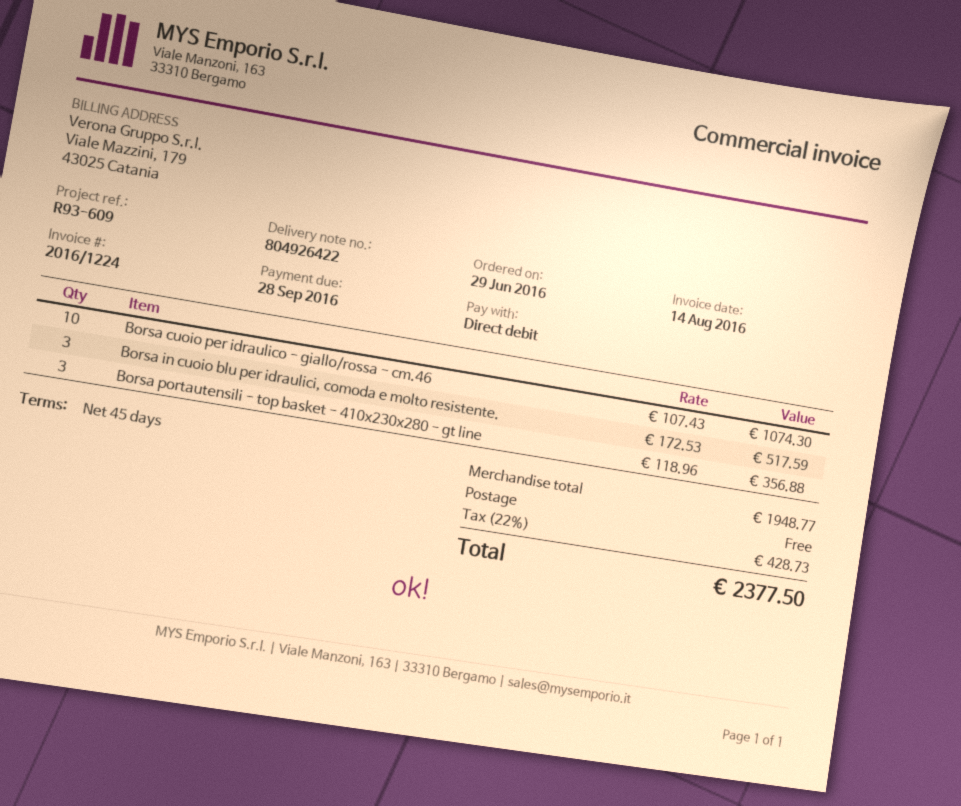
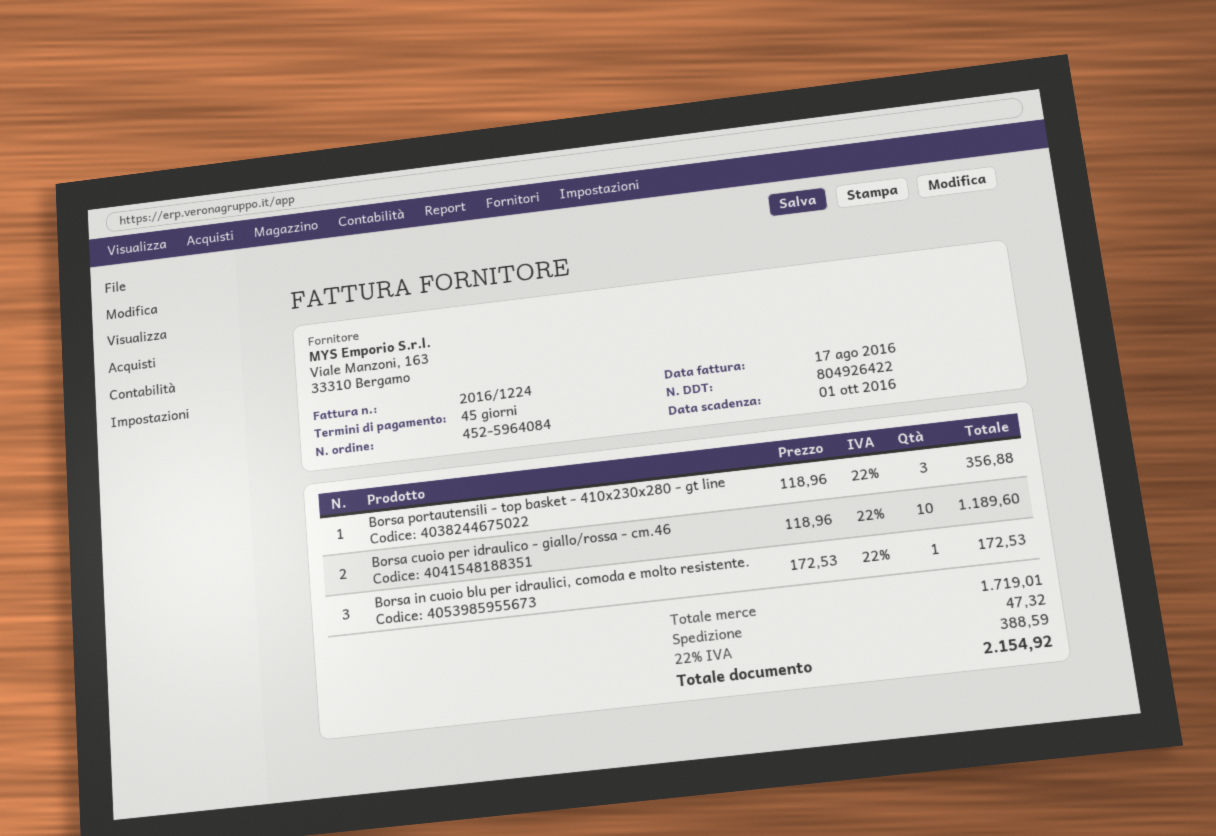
invoice date: 2016-08-14 -> 2016-08-17
due date: 2016-09-28 -> 2016-10-01
Borsa cuoio per idraulico - giallo/rossa - cm.46: 10 x 107.43 = 1074.30 -> 10 x 118.96 = 1189.60
Borsa in cuoio blu per idraulici, comoda e molto resistente.: 3 x 172.53 = 517.59 -> 1 x 172.53 = 172.53
subtotal: 1948.77 -> 1719.01
shipping: 0.00 -> 47.32
tax: 22% = 428.73 -> 22% = 388.59
total: 2377.50 -> 2154.92

